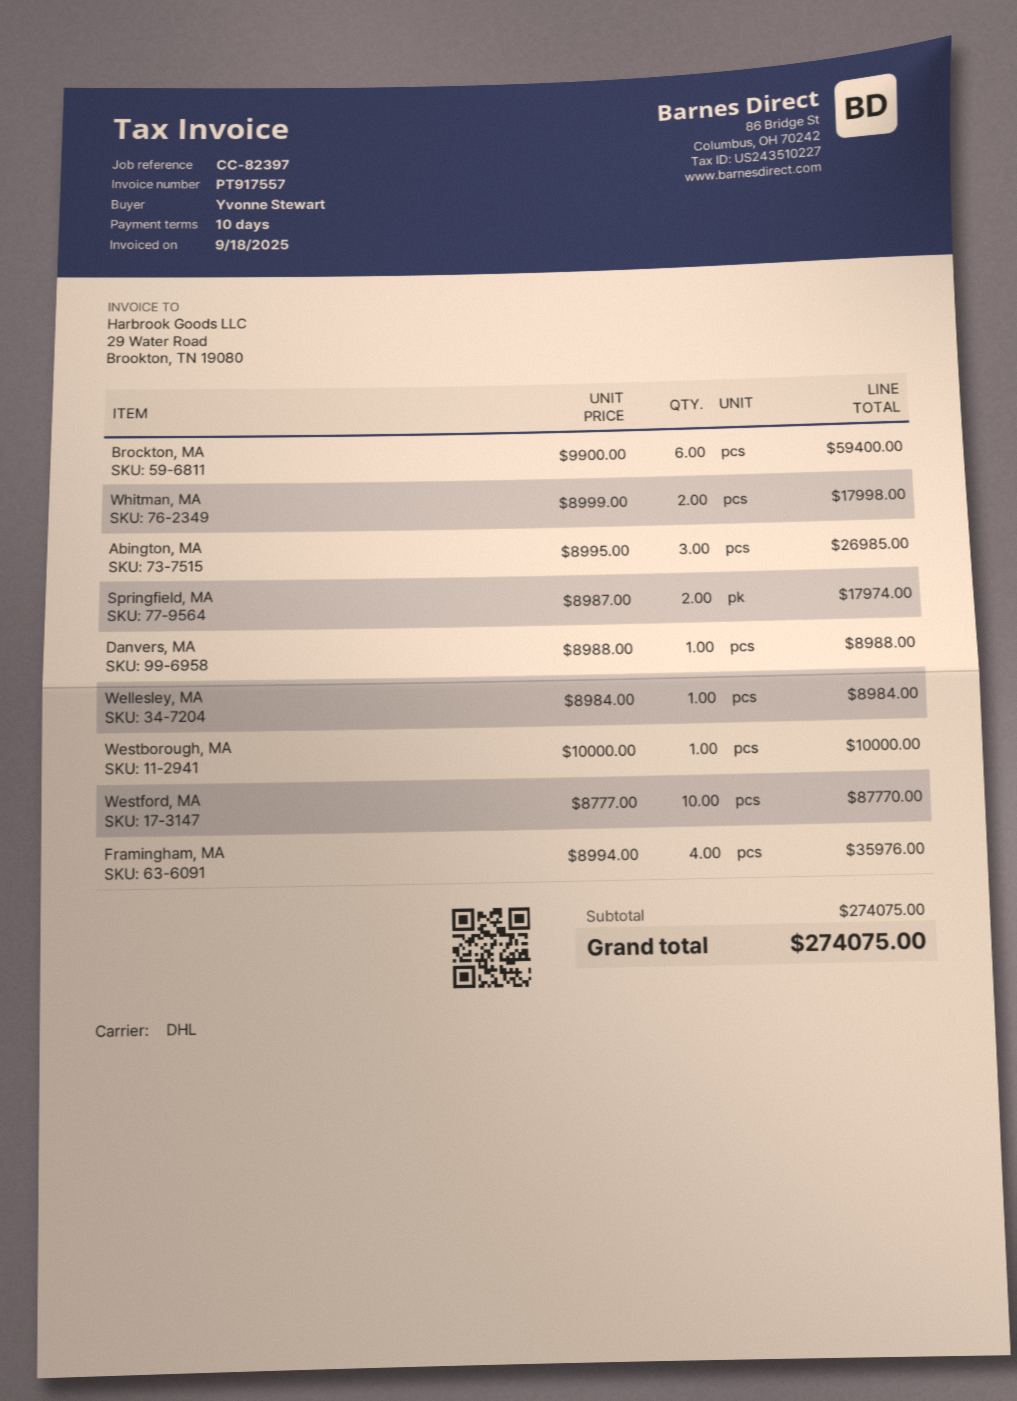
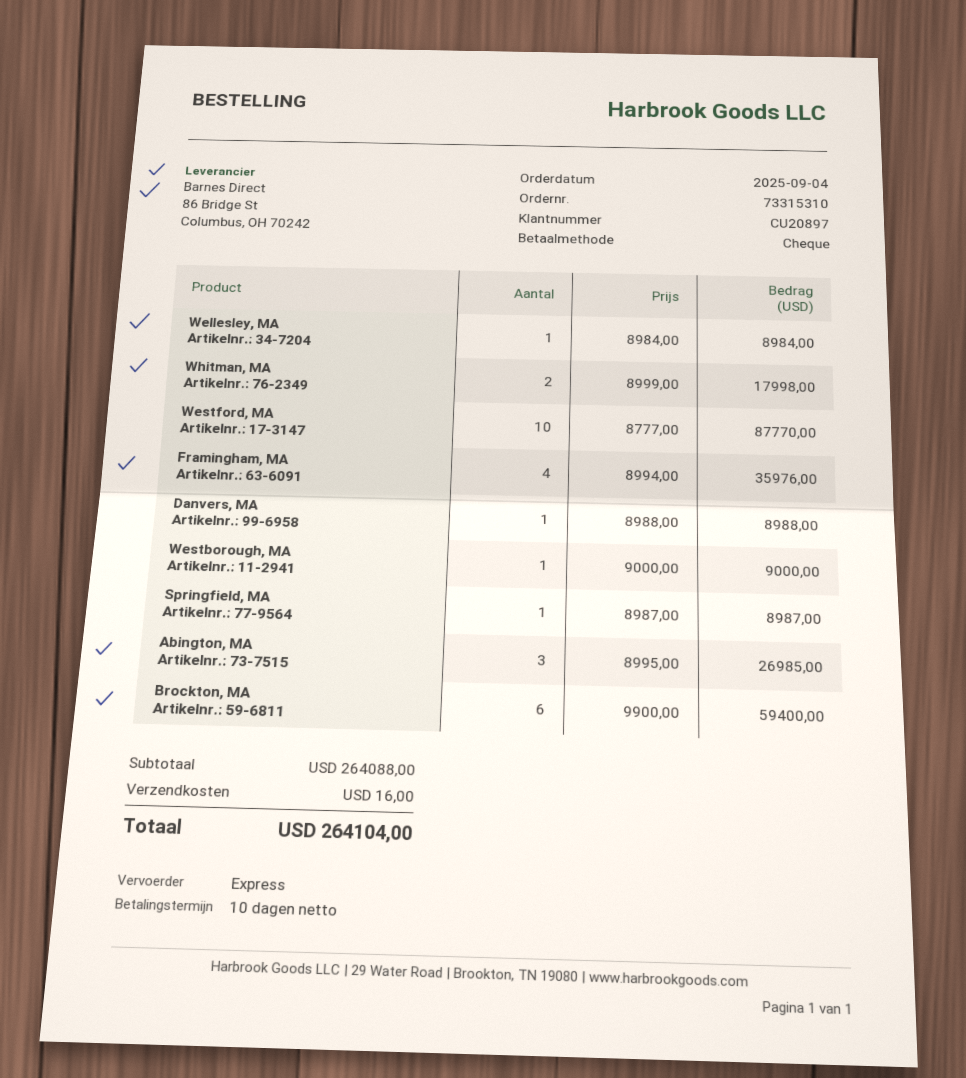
shipping method: DHL -> express
Springfield, MA: 2 x 8987.00 = 17974.00 -> 1 x 8987.00 = 8987.00
Westborough, MA: 1 x 10000.00 = 10000.00 -> 1 x 9000.00 = 9000.00
subtotal: 274075.00 -> 264088.00
shipping: none -> 16.00
total: 274075.00 -> 264104.00

